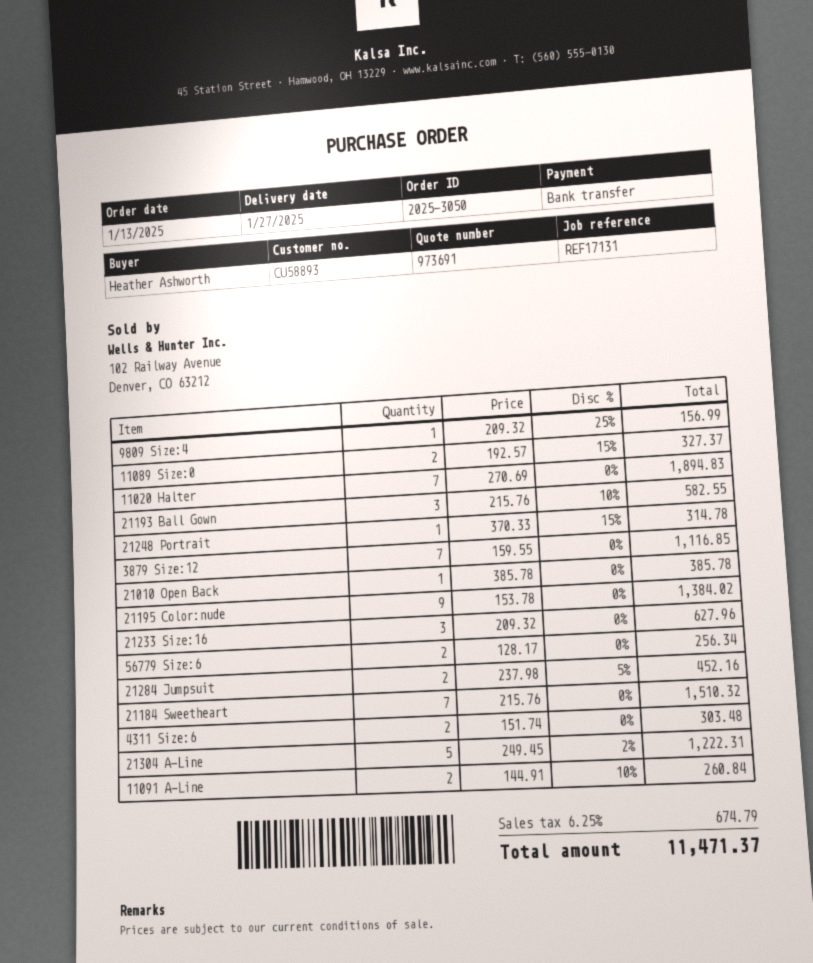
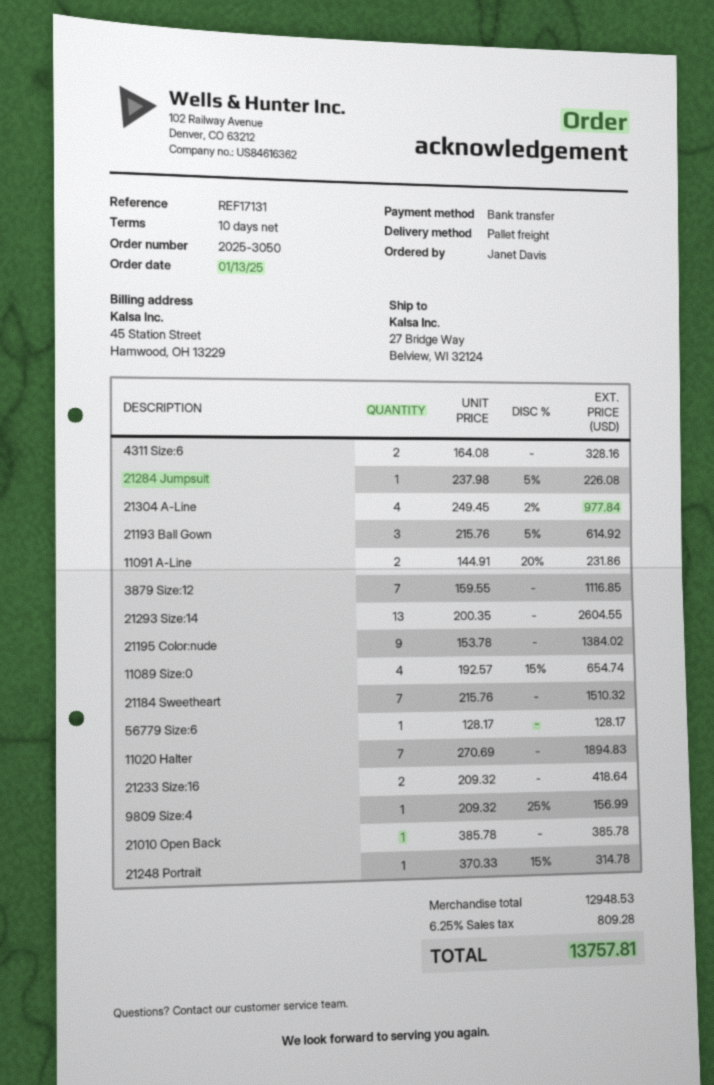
ordered by: Heather Ashworth -> Janet Davis
11089 Size:0: 2 x 192.57 - 15% = 327.37 -> 4 x 192.57 - 15% = 654.74
21193 Ball Gown: 3 x 215.76 - 10% = 582.55 -> 3 x 215.76 - 5% = 614.92
21233 Size:16: 3 x 209.32 = 627.96 -> 2 x 209.32 = 418.64
56779 Size:6: 2 x 128.17 = 256.34 -> 1 x 128.17 = 128.17
21284 Jumpsuit: 2 x 237.98 - 5% = 452.16 -> 1 x 237.98 - 5% = 226.08
4311 Size:6: 2 x 151.74 = 303.48 -> 2 x 164.08 = 328.16
21304 A-Line: 5 x 249.45 - 2% = 1222.31 -> 4 x 249.45 - 2% = 977.84
11091 A-Line: 2 x 144.91 - 10% = 260.84 -> 2 x 144.91 - 20% = 231.86
21293 Size:14: none -> 13 x 200.35 = 2604.55
tax: 6.25% = 674.79 -> 6.25% = 809.28
total: 11471.37 -> 13757.81

